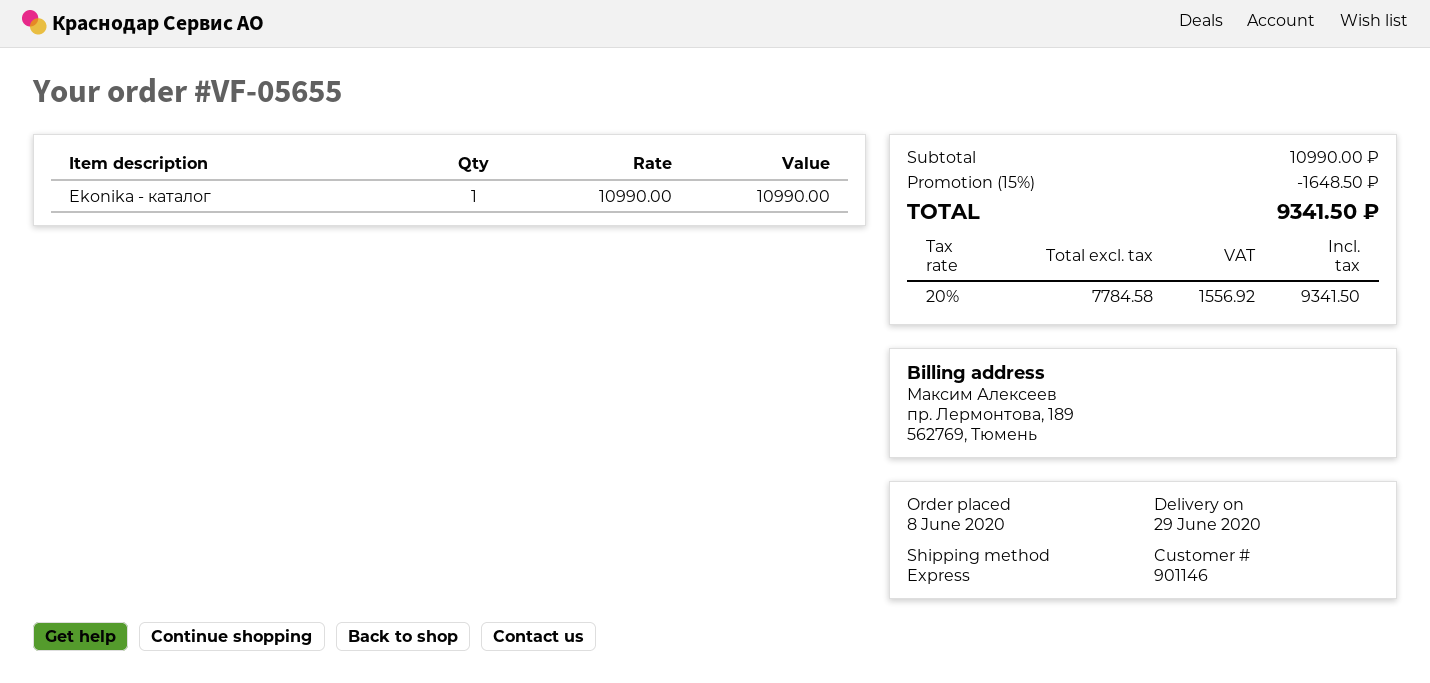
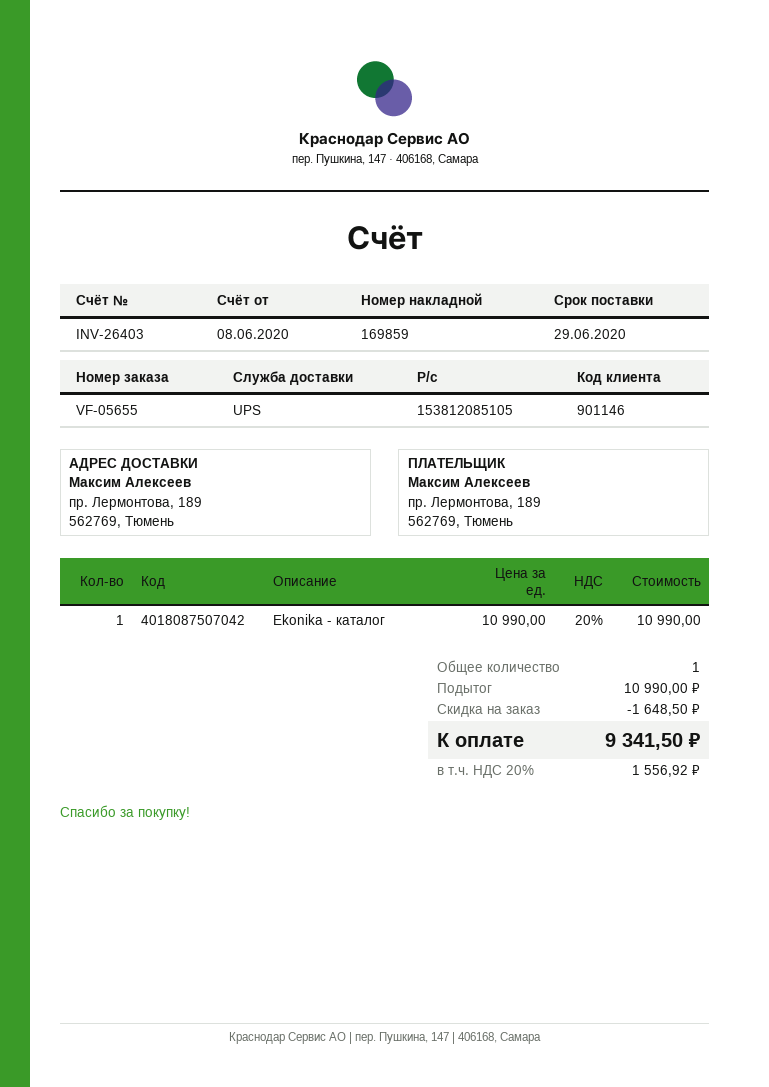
shipping method: express -> UPS

